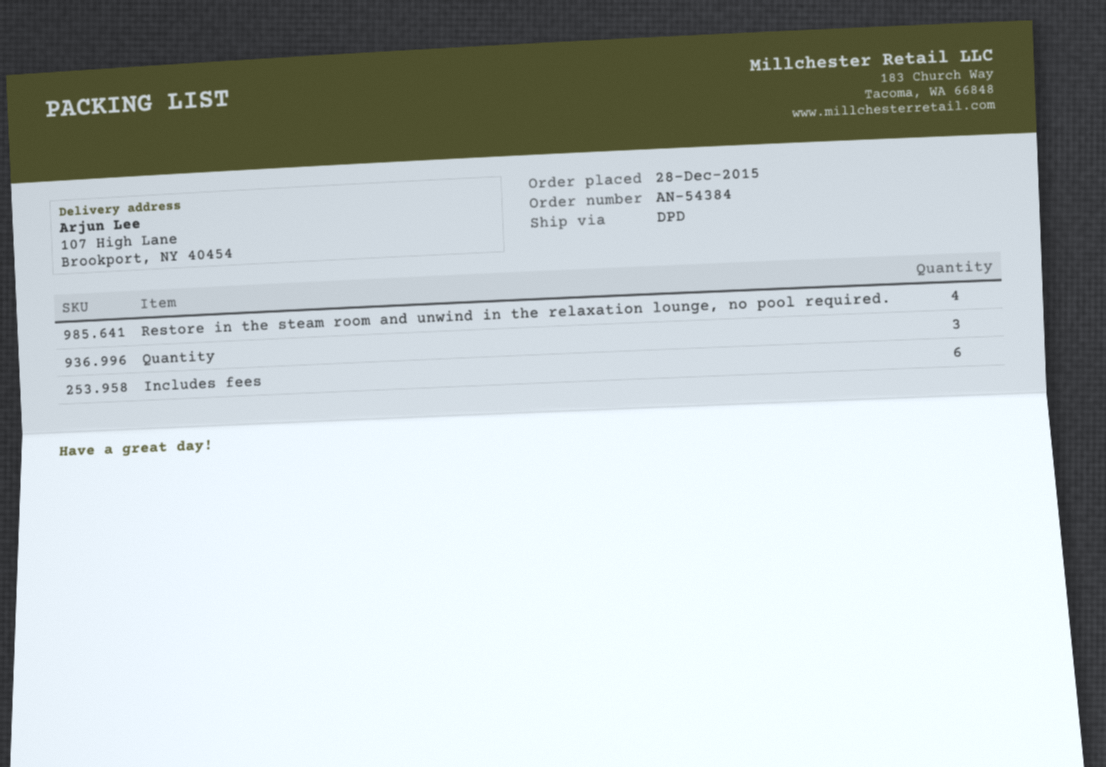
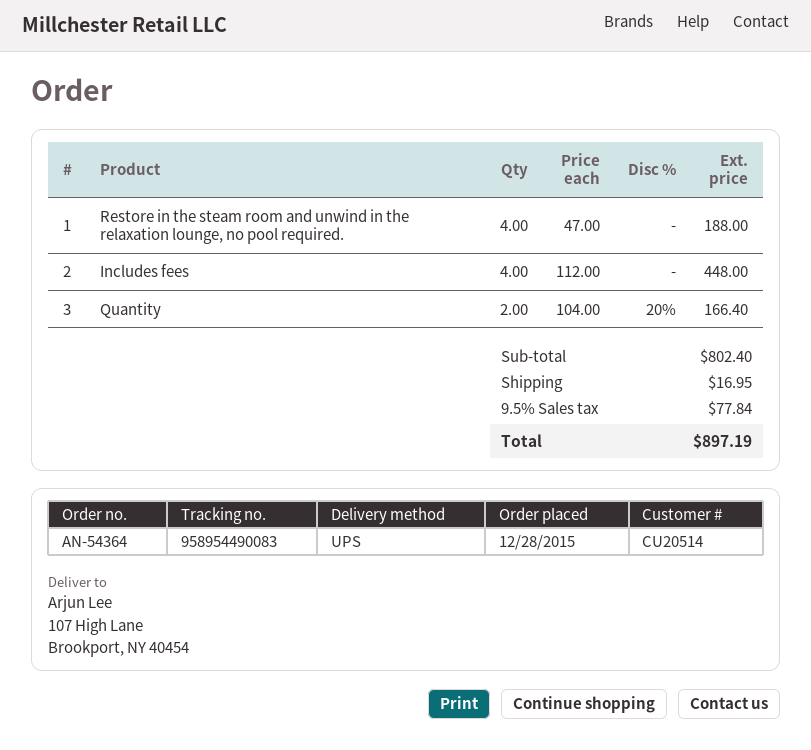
order number: AN-54384 -> AN-54364
shipping method: DPD -> UPS
Quantity: 3 -> 2
Includes fees: 6 -> 4

